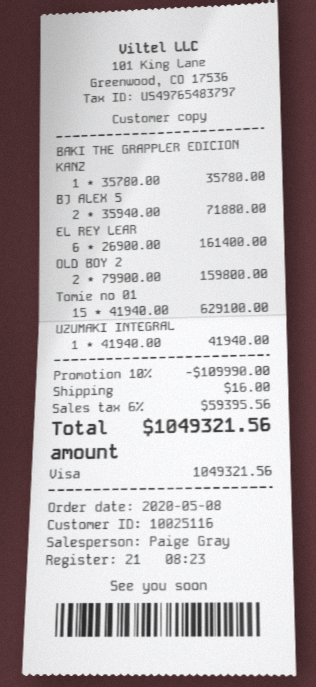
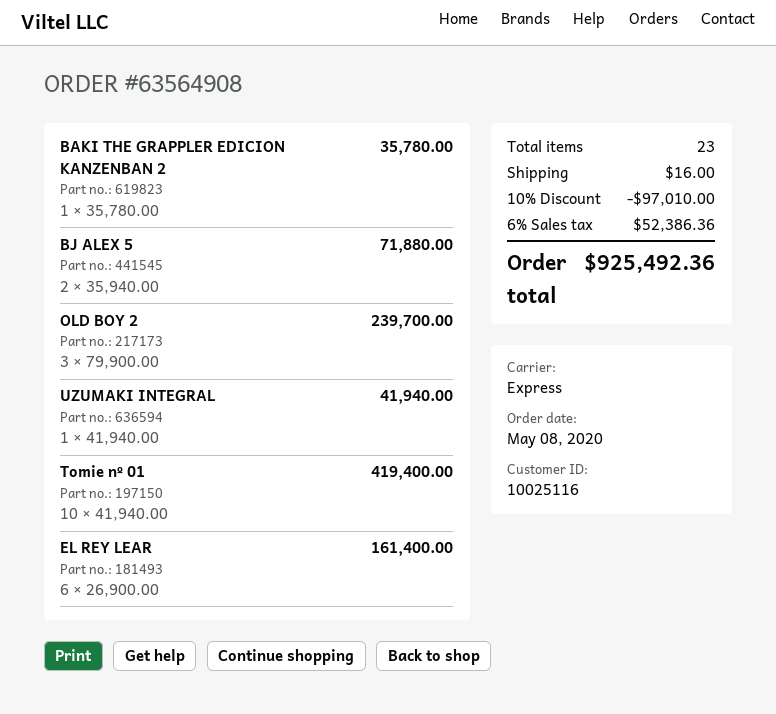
OLD BOY 2: 2 x 79900.00 = 159800.00 -> 3 x 79900.00 = 239700.00
Tomie nº 01: 15 x 41940.00 = 629100.00 -> 10 x 41940.00 = 419400.00
discount: 10% = 109990.00 -> 10% = 97010.00
tax: 6% = 59395.56 -> 6% = 52386.36
total: 1049321.56 -> 925492.36

